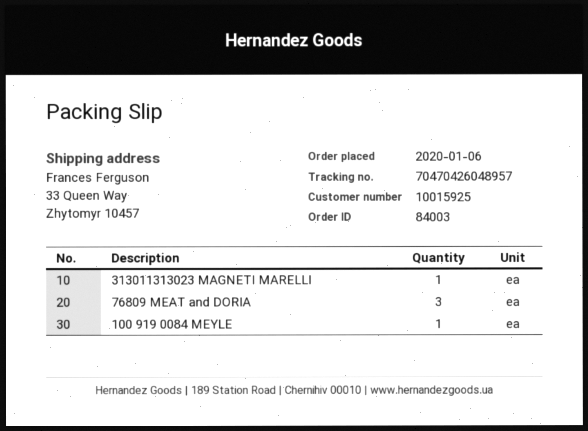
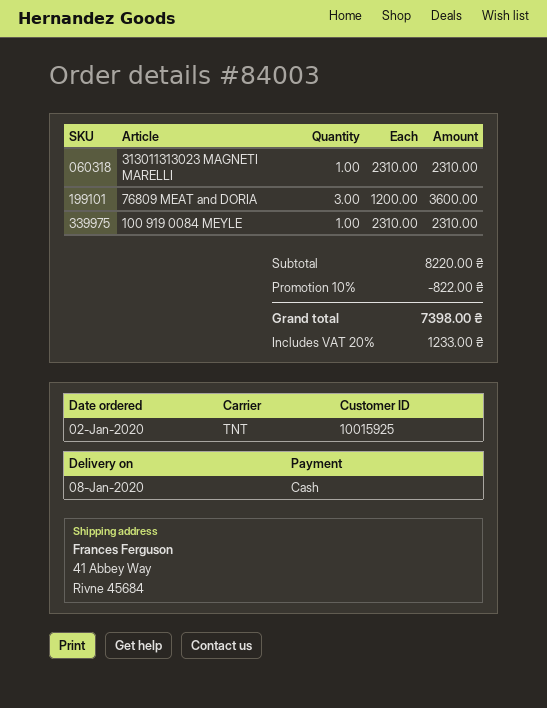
order date: 2020-01-06 -> 2020-01-02
ship to: 33 Queen Way, Zhytomyr 10457 -> 41 Abbey Way, Rivne 45684

